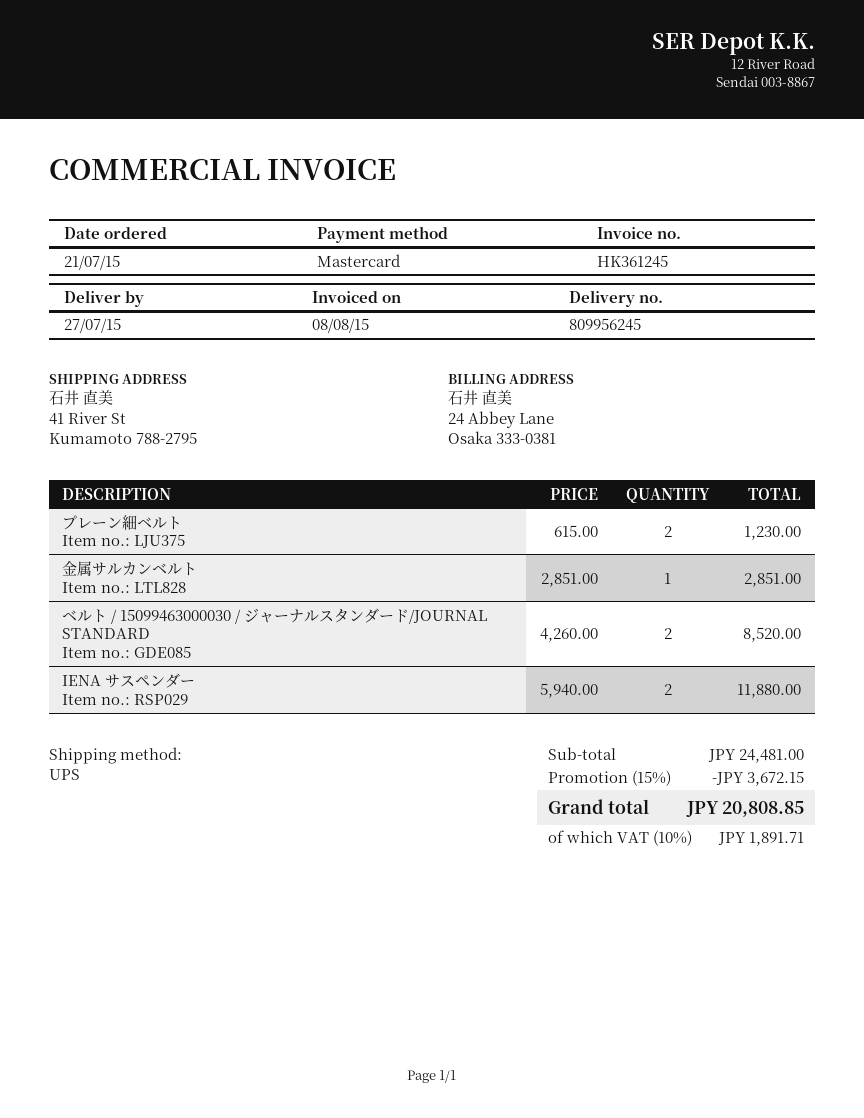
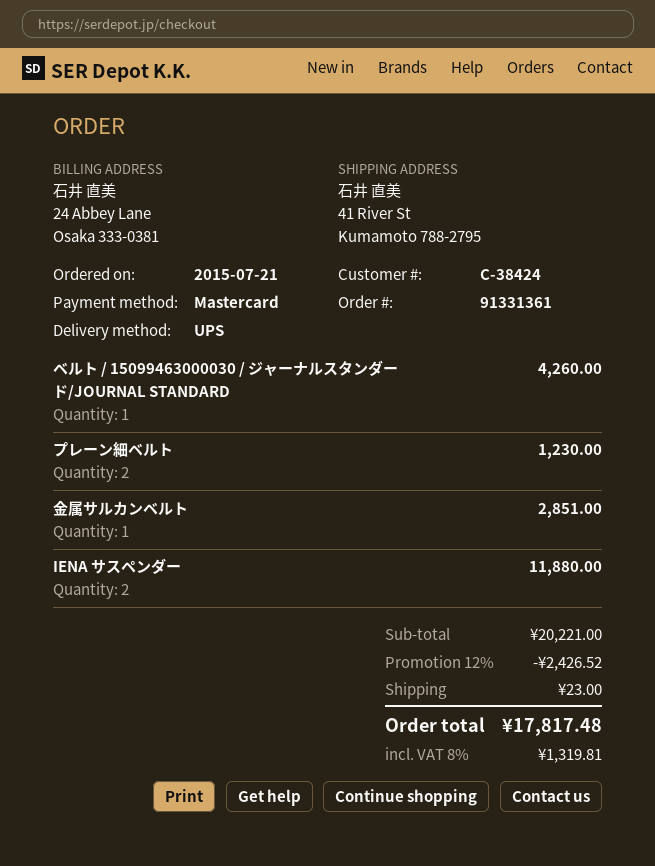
ベルト / 15099463000030 / ジャーナルスタンダード/JOURNAL STANDARD: 2 for 8520.00 -> 1 for 4260.00
subtotal: 24481.00 -> 20221.00
discount: 15% = 3672.15 -> 12% = 2426.52
shipping: none -> 23.00
tax: 10% = 1891.71 -> 8% = 1319.81
total: 20808.85 -> 17817.48

